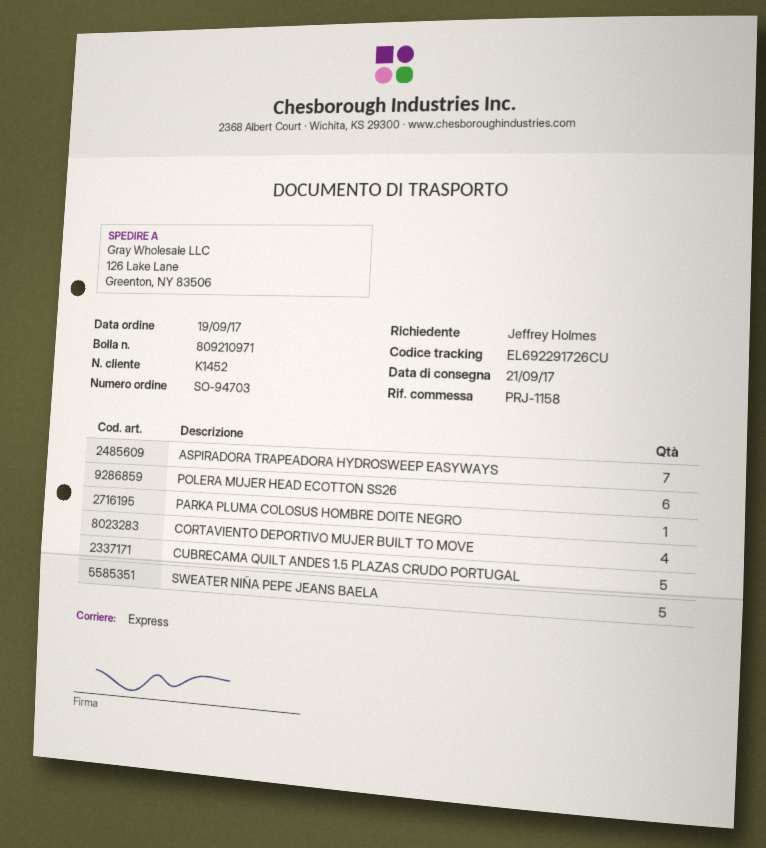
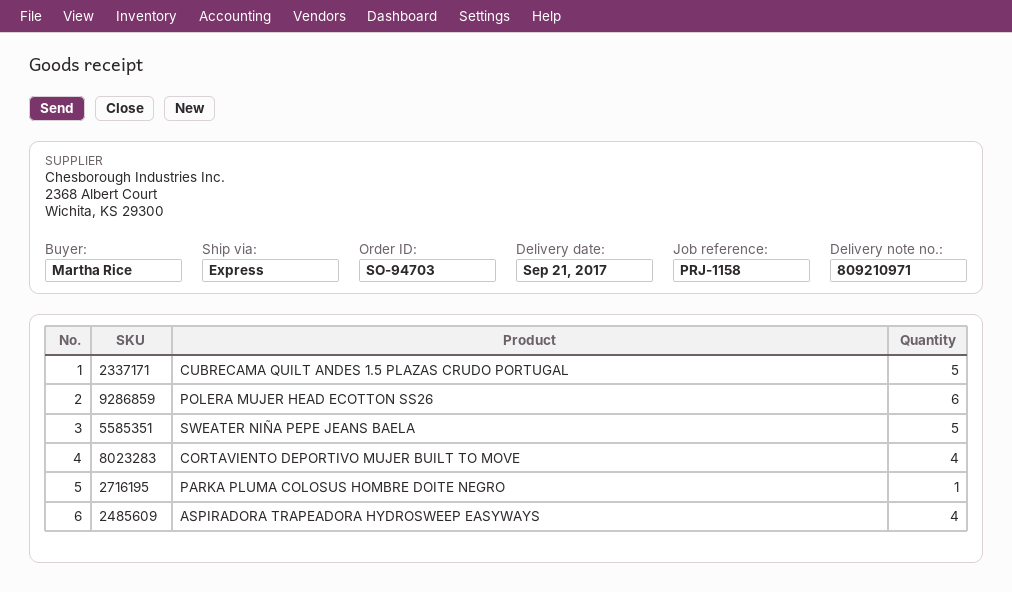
ordered by: Jeffrey Holmes -> Martha Rice
ASPIRADORA TRAPEADORA HYDROSWEEP EASYWAYS: 7 -> 4

